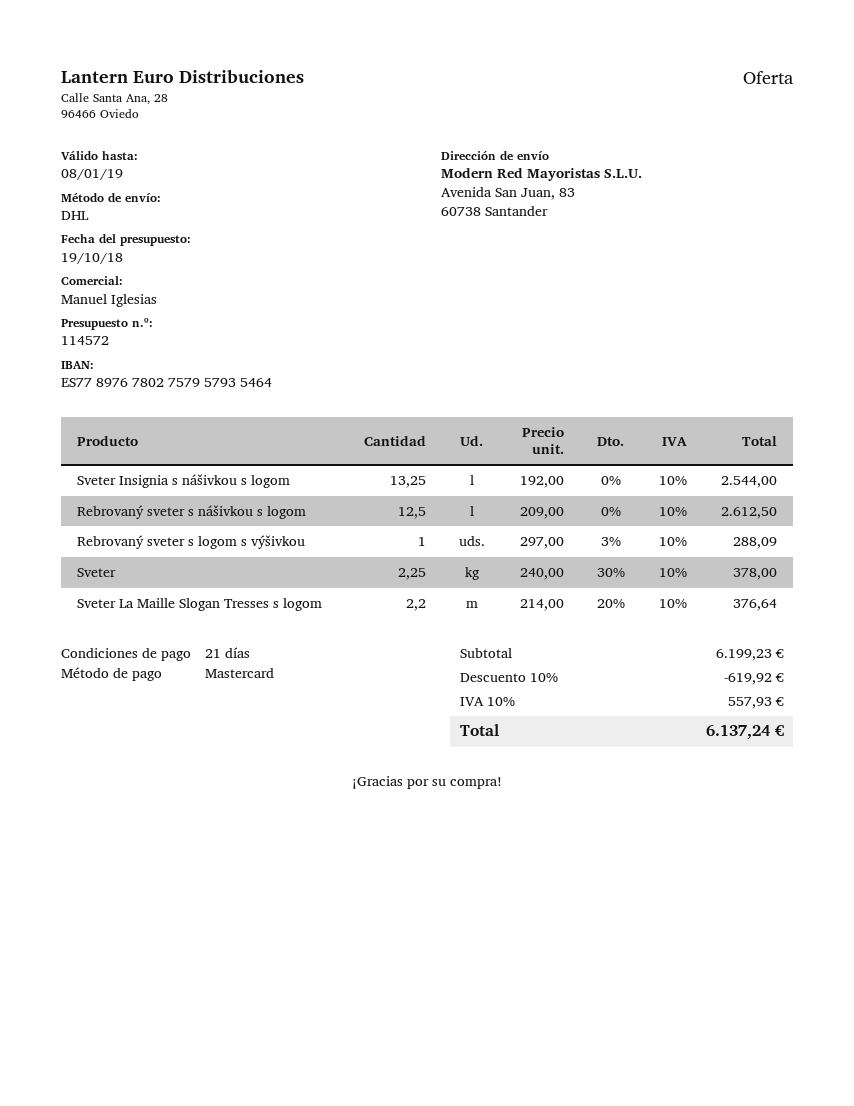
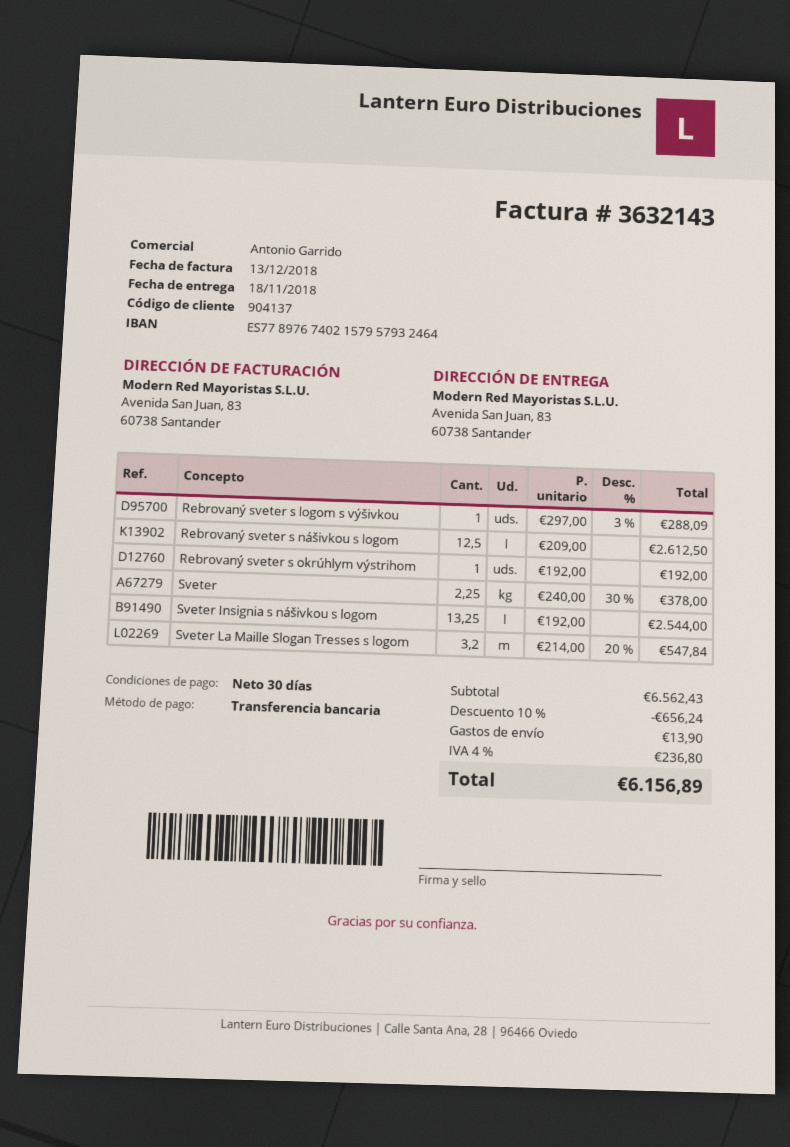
payment terms: 21 days -> 30 days
sales rep: Manuel Iglesias -> Antonio Garrido
payment method: Mastercard -> bank transfer
bank account: ES7789767802757957935464 -> ES7789767402157957932464
Sveter La Maille Slogan Tresses s logom: 2.2 x 214.00 - 20% = 376.64 -> 3.2 x 214.00 - 20% = 547.84
Rebrovaný sveter s okrúhlym výstrihom: none -> 1 x 192.00 = 192.00
subtotal: 6199.23 -> 6562.43
discount: 10% = 619.92 -> 10% = 656.24
shipping: none -> 13.90
tax: 10% = 557.93 -> 4% = 236.80
total: 6137.24 -> 6156.89

